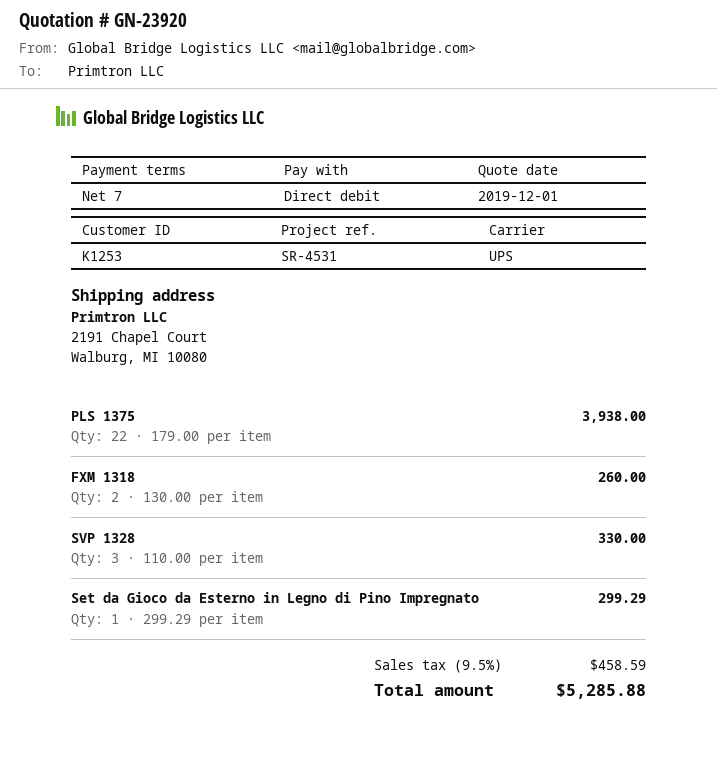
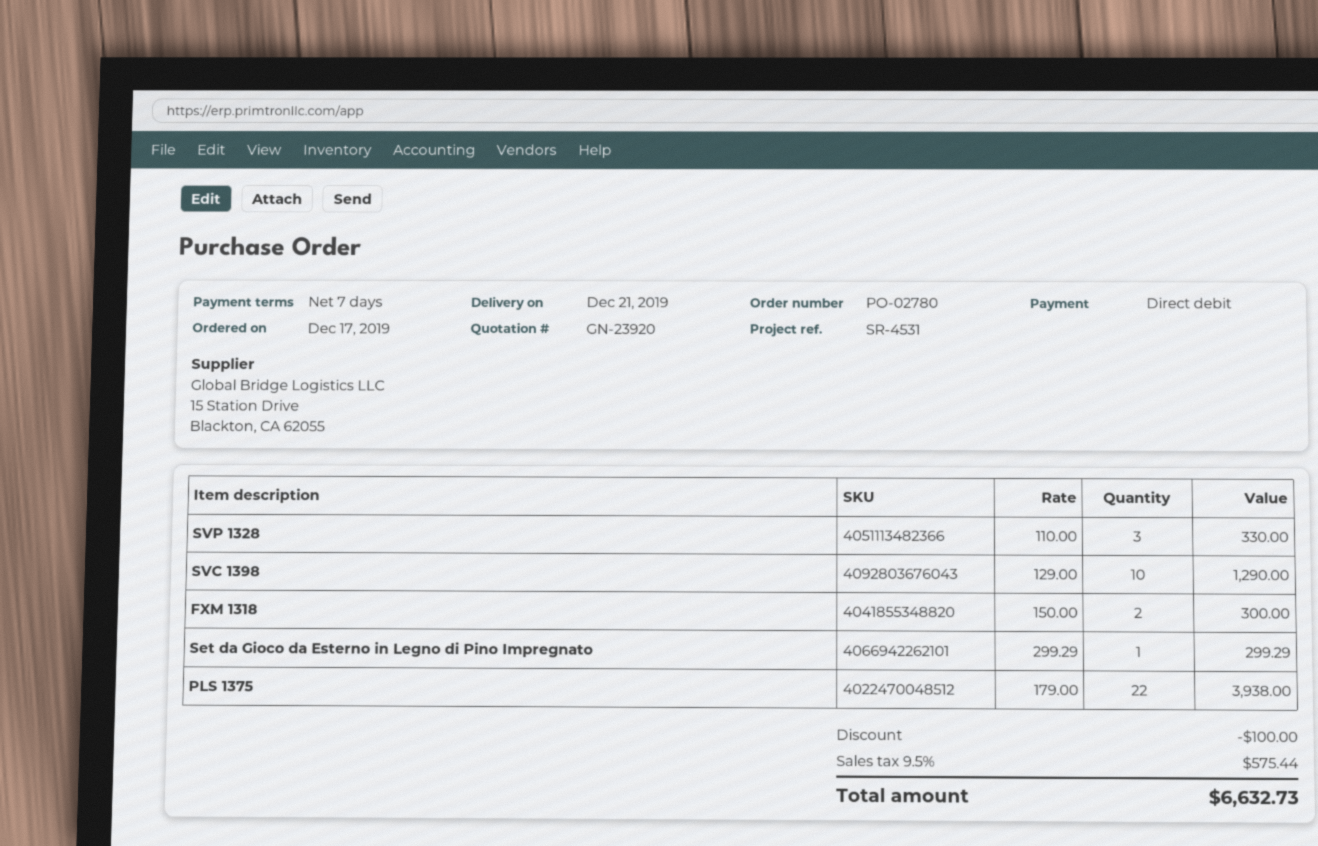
FXM 1318: 2 x 130.00 = 260.00 -> 2 x 150.00 = 300.00
SVC 1398: none -> 10 x 129.00 = 1290.00
discount: none -> 100.00
tax: 9.5% = 458.59 -> 9.5% = 575.44
total: 5285.88 -> 6632.73

